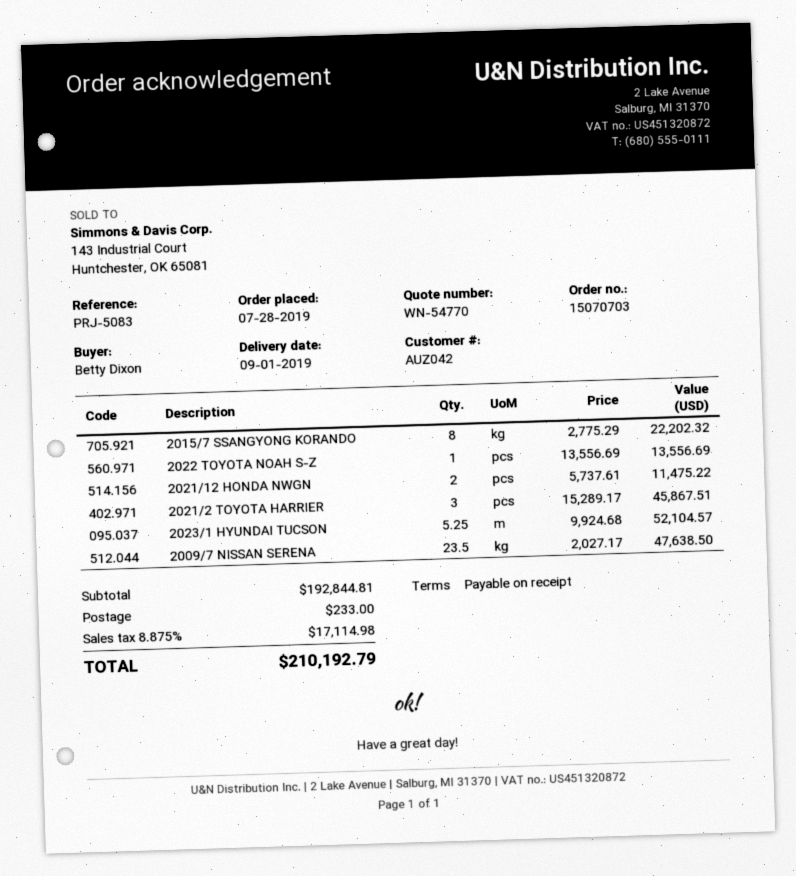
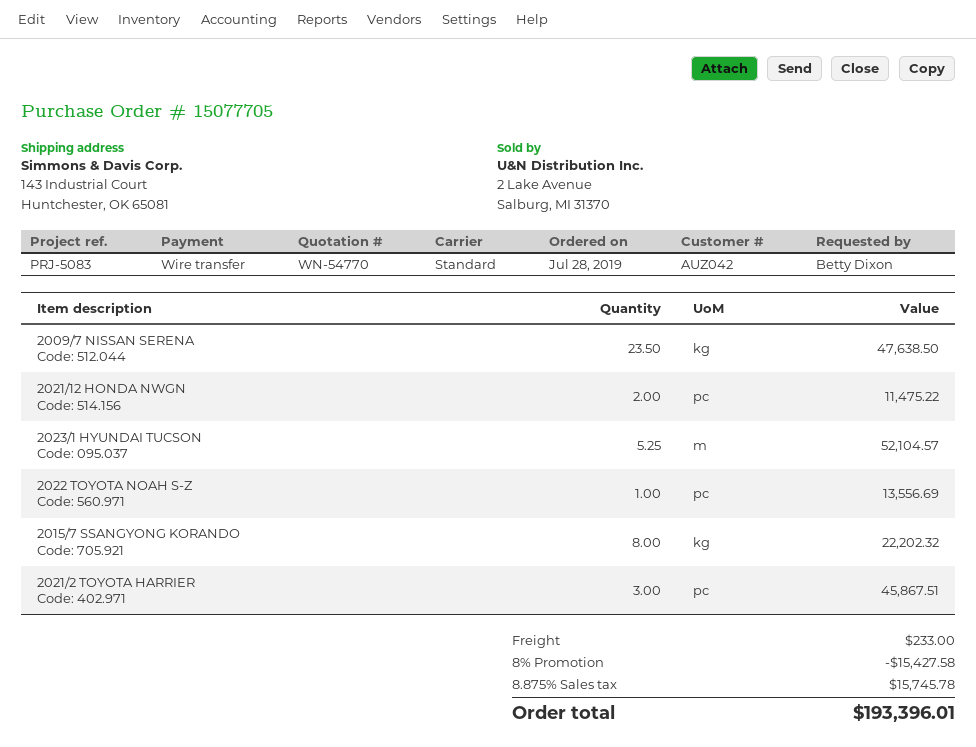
order number: 15070703 -> 15077705
discount: none -> 8% = 15427.58
tax: 8.875% = 17114.98 -> 8.875% = 15745.78
total: 210192.79 -> 193396.01

